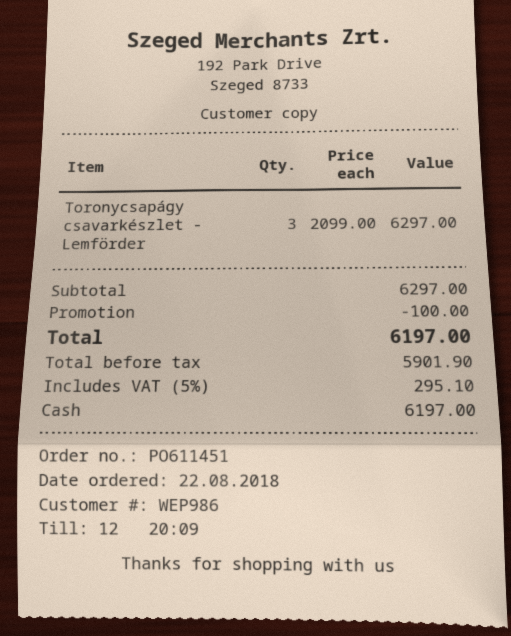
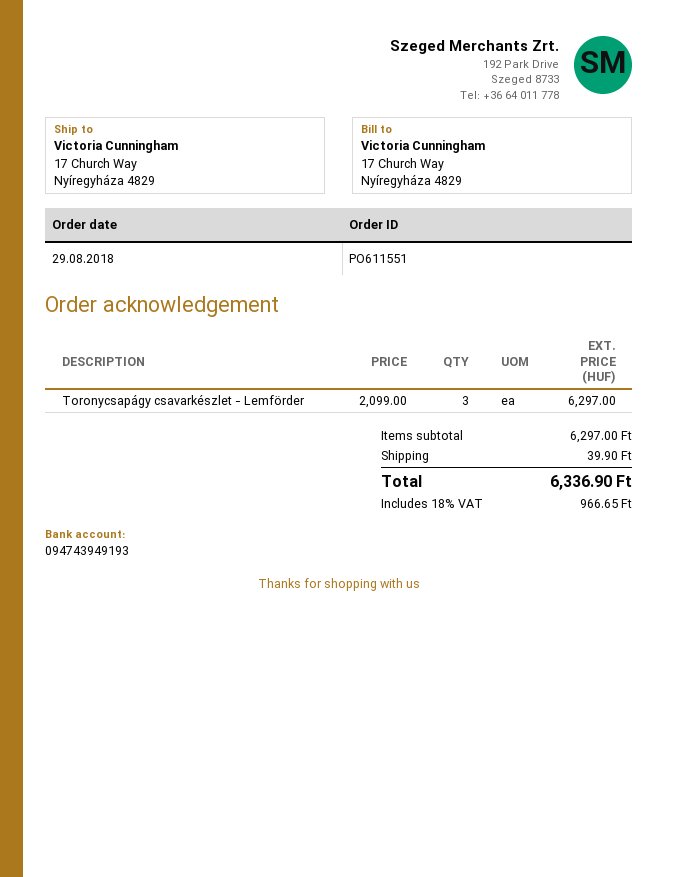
order number: PO611451 -> PO611551
order date: 2018-08-22 -> 2018-08-29
discount: 100.00 -> none
shipping: none -> 39.90
tax: 5% = 295.10 -> 18% = 966.65
total: 6197.00 -> 6336.90

